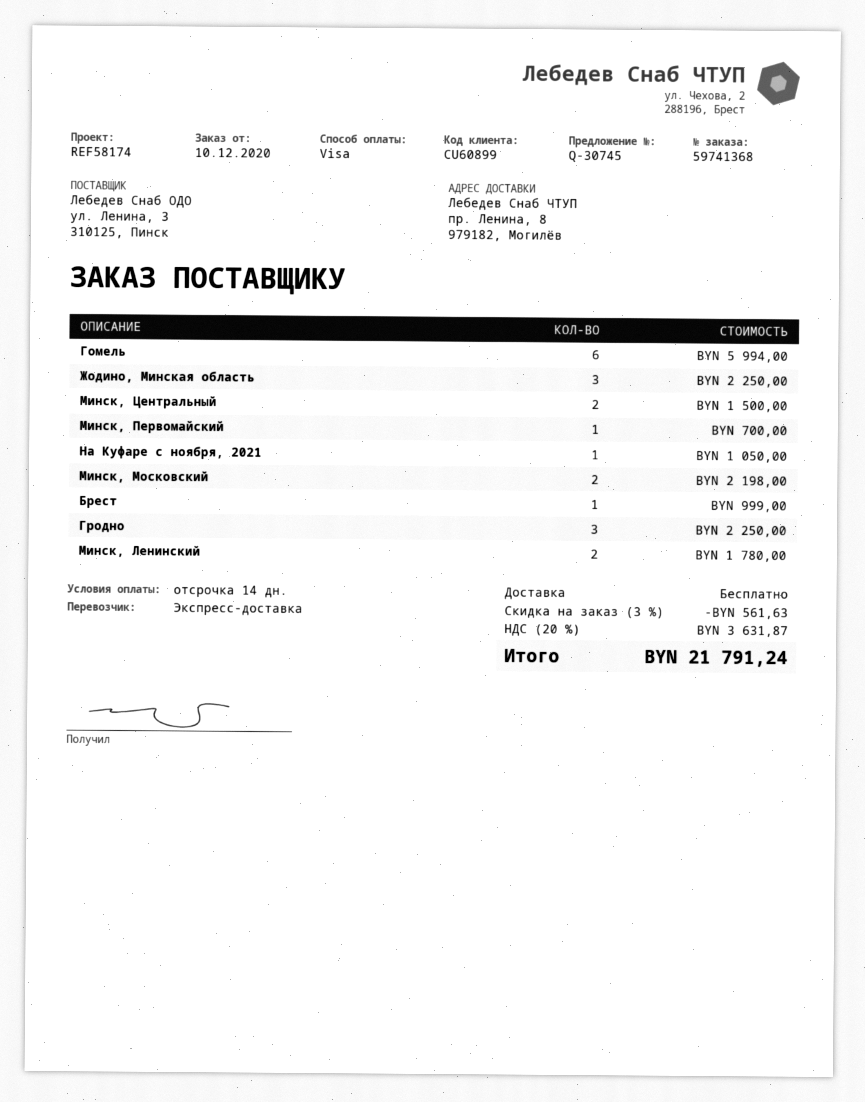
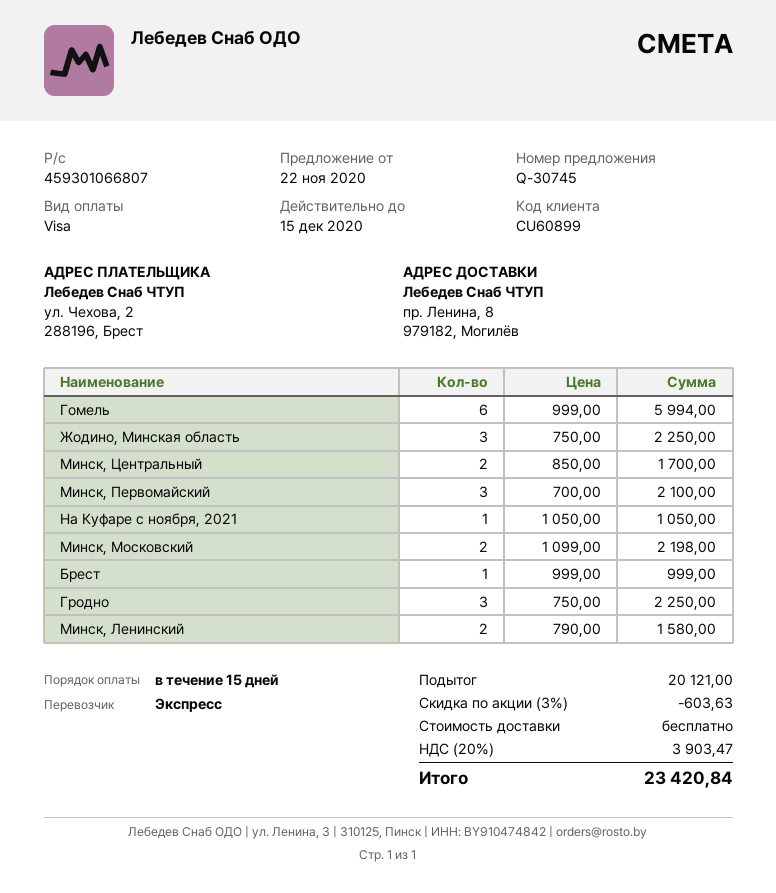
payment terms: 14 days -> 15 days
Минск, Центральный: 2 for 1500.00 -> 2 for 1700.00
Минск, Первомайский: 1 for 700.00 -> 3 for 2100.00
Минск, Ленинский: 2 for 1780.00 -> 2 for 1580.00
discount: 3% = 561.63 -> 3% = 603.63
tax: 20% = 3631.87 -> 20% = 3903.47
total: 21791.24 -> 23420.84

